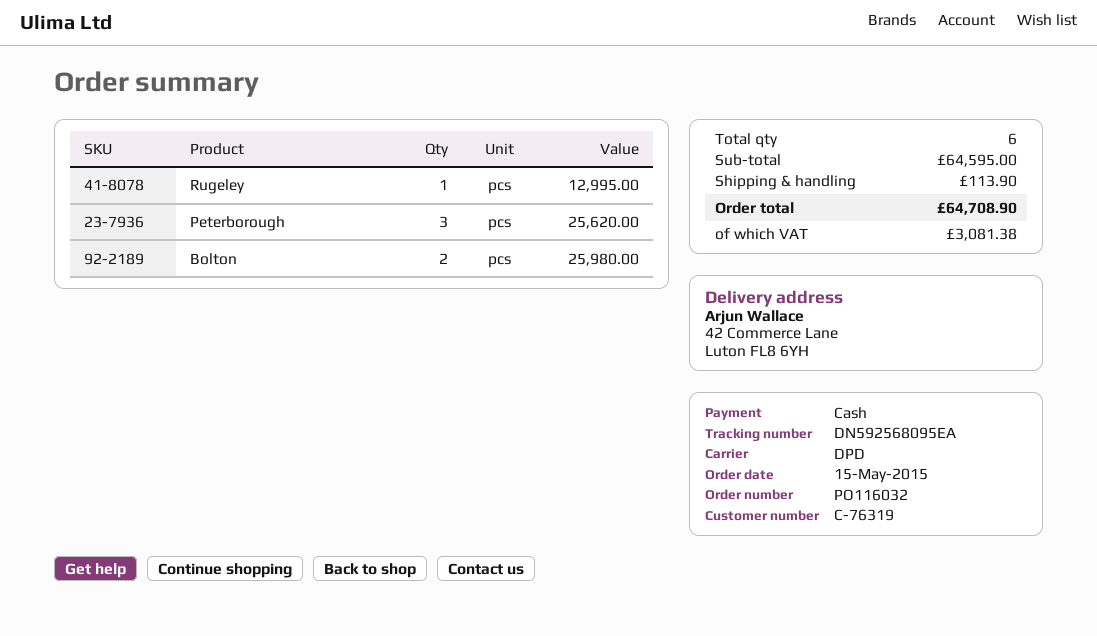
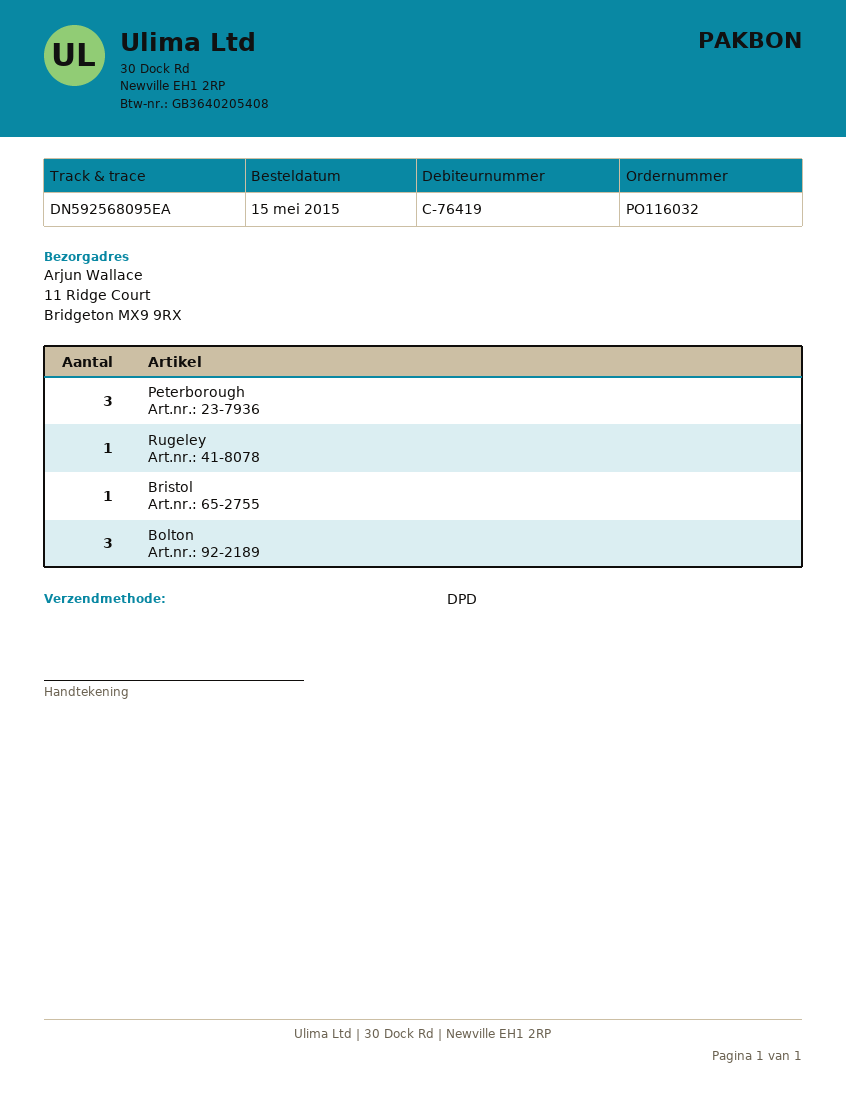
customer number: C-76319 -> C-76419
ship to: 42 Commerce Lane, Luton FL8 6YH -> 11 Ridge Court, Bridgeton MX9 9RX
Bolton: 2 -> 3
Bristol: none -> 1

